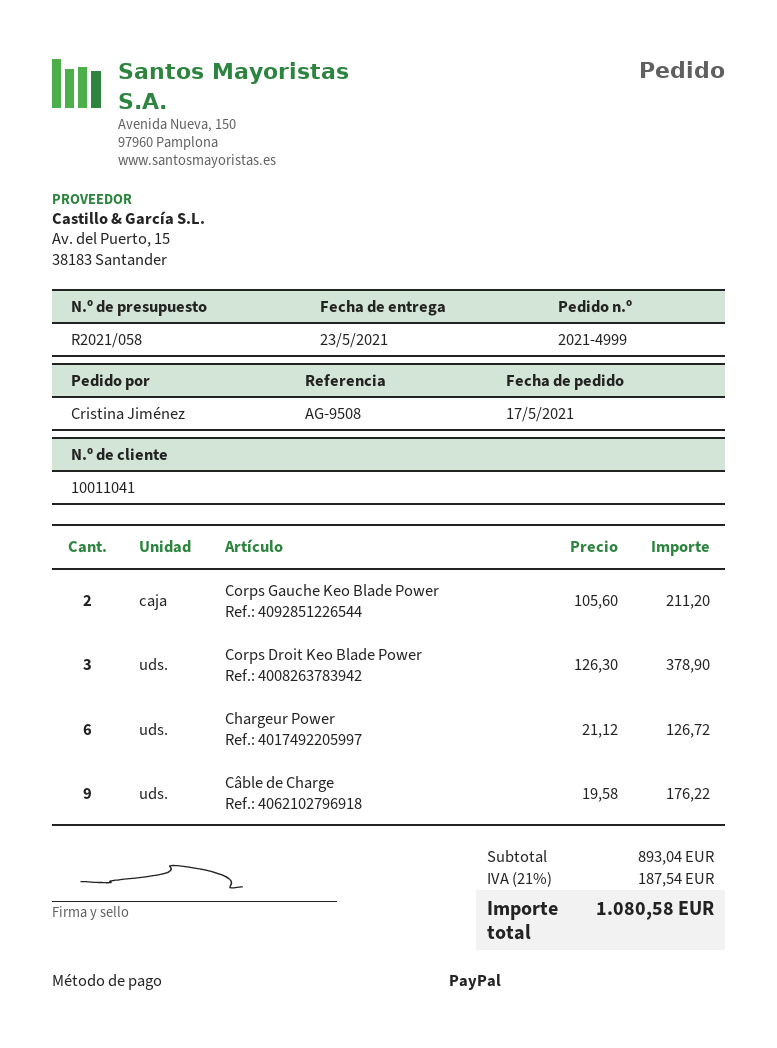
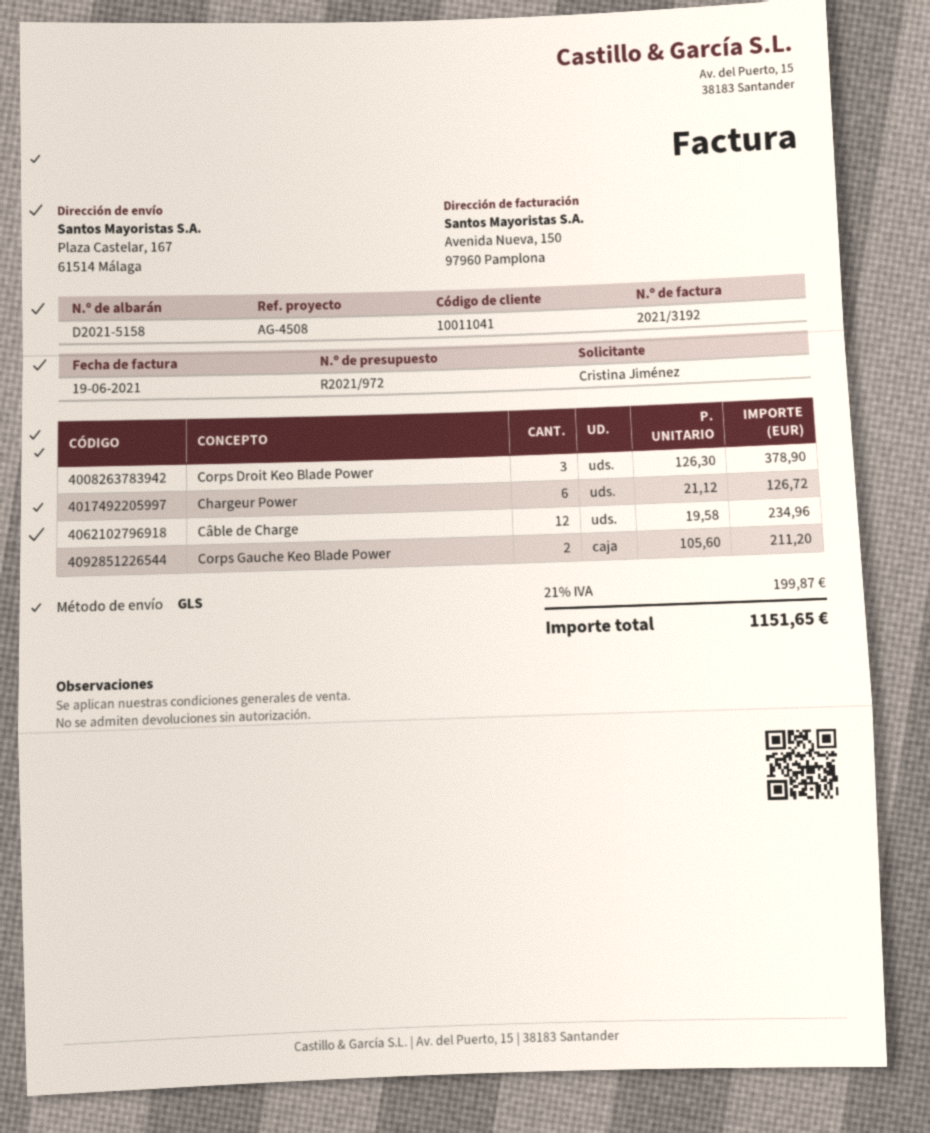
quote number: R2021/058 -> R2021/972
reference: AG-9508 -> AG-4508
Câble de Charge: 9 x 19.58 = 176.22 -> 12 x 19.58 = 234.96
tax: 21% = 187.54 -> 21% = 199.87
total: 1080.58 -> 1151.65

